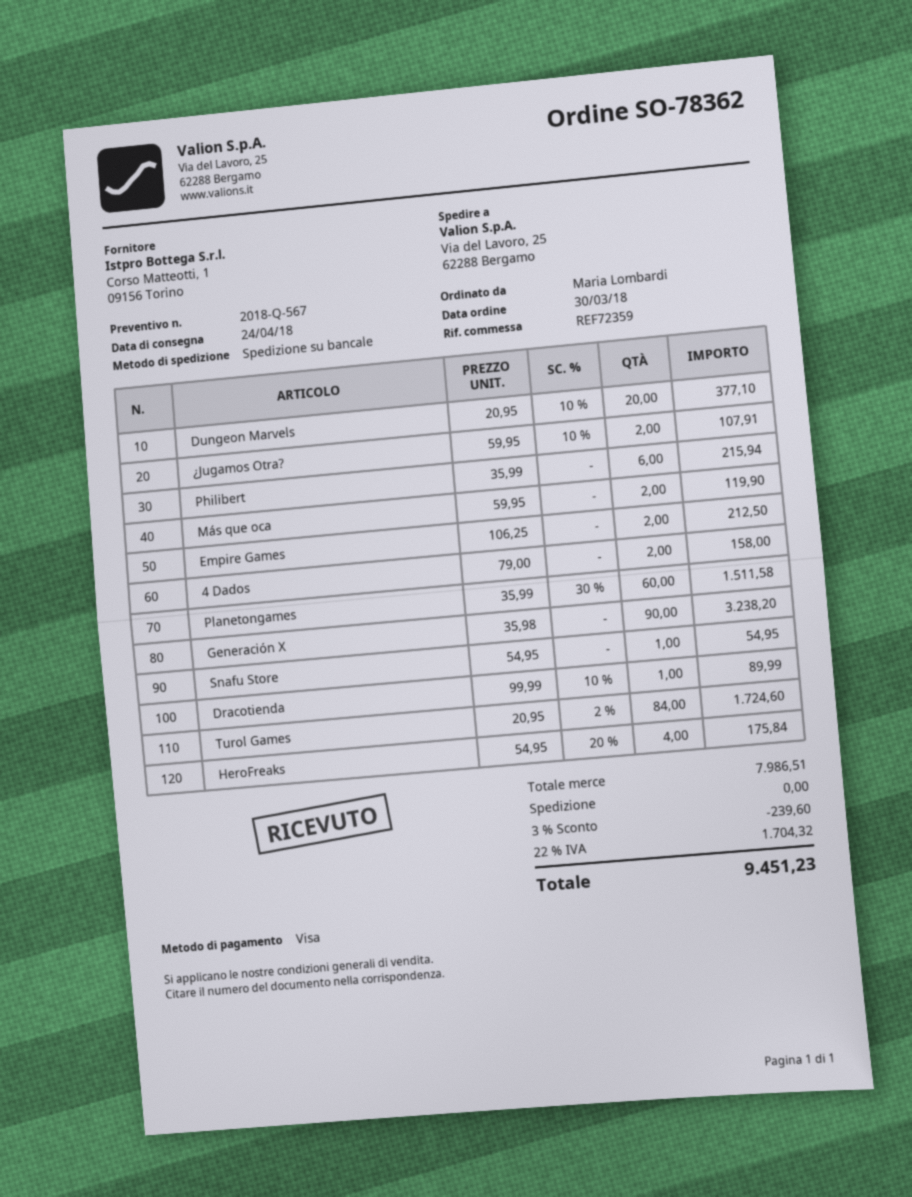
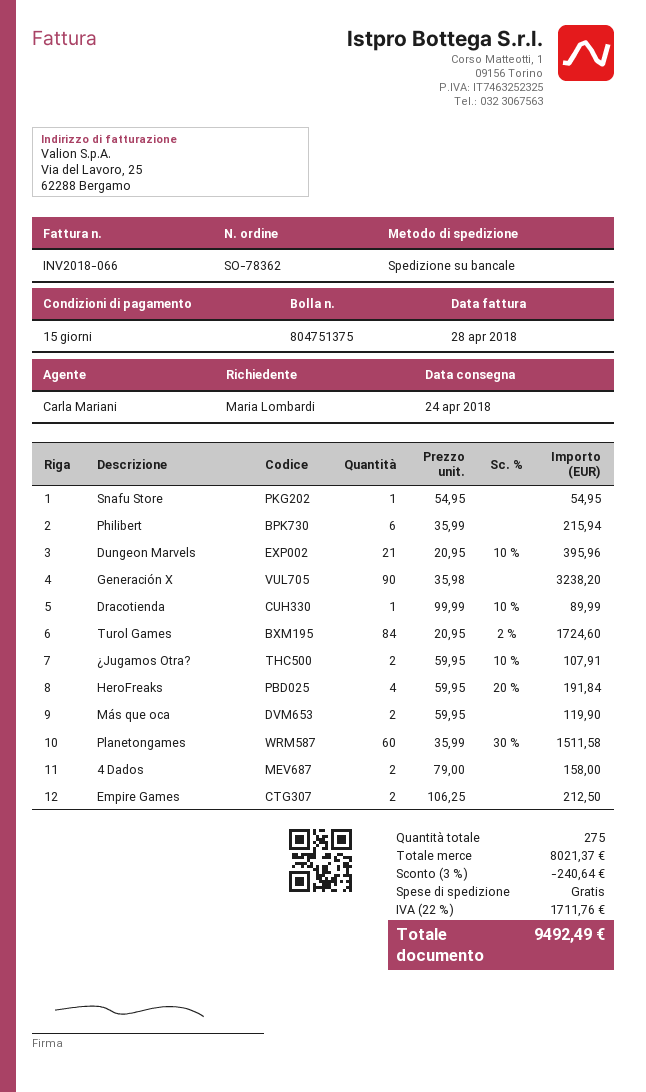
Dungeon Marvels: 20 x 20.95 - 10% = 377.10 -> 21 x 20.95 - 10% = 395.96
HeroFreaks: 4 x 54.95 - 20% = 175.84 -> 4 x 59.95 - 20% = 191.84
subtotal: 7986.51 -> 8021.37
discount: 3% = 239.60 -> 3% = 240.64
tax: 22% = 1704.32 -> 22% = 1711.76
total: 9451.23 -> 9492.49

